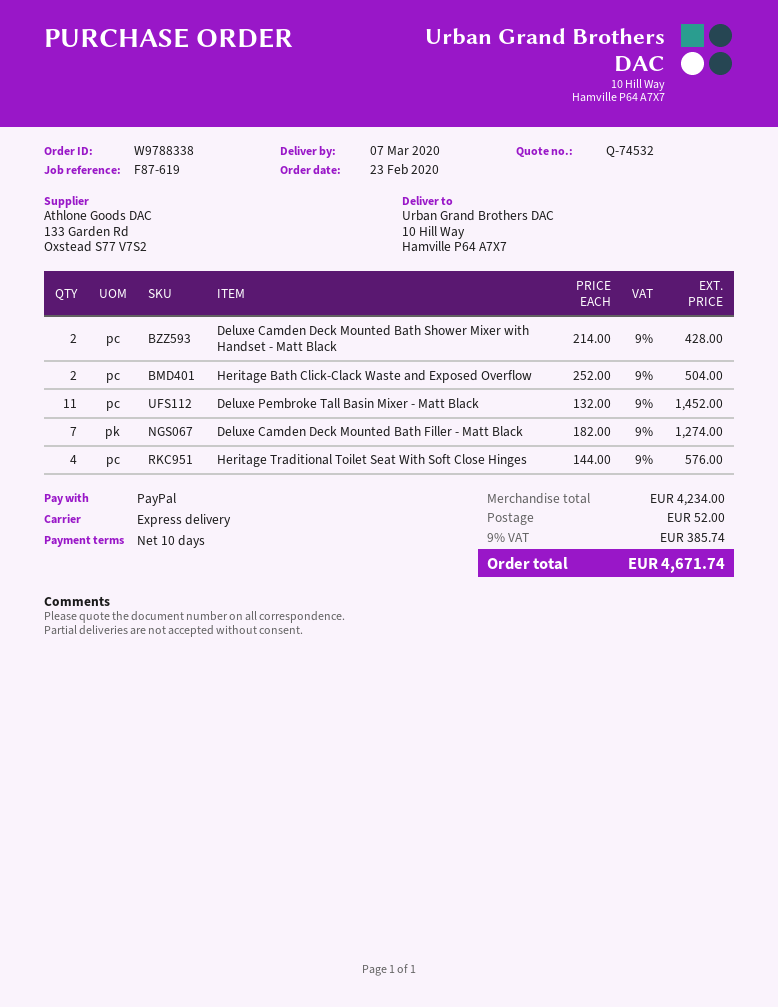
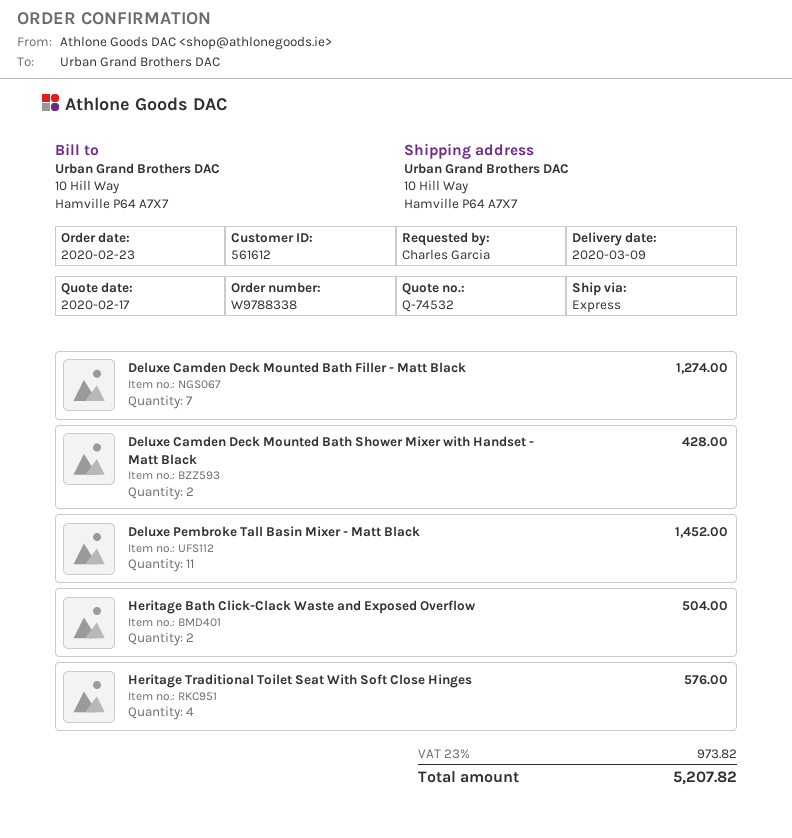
delivery date: 2020-03-07 -> 2020-03-09
shipping: 52.00 -> none
tax: 9% = 385.74 -> 23% = 973.82
total: 4671.74 -> 5207.82

